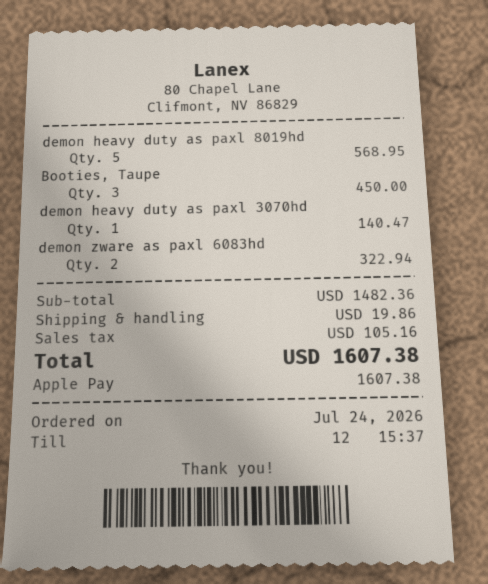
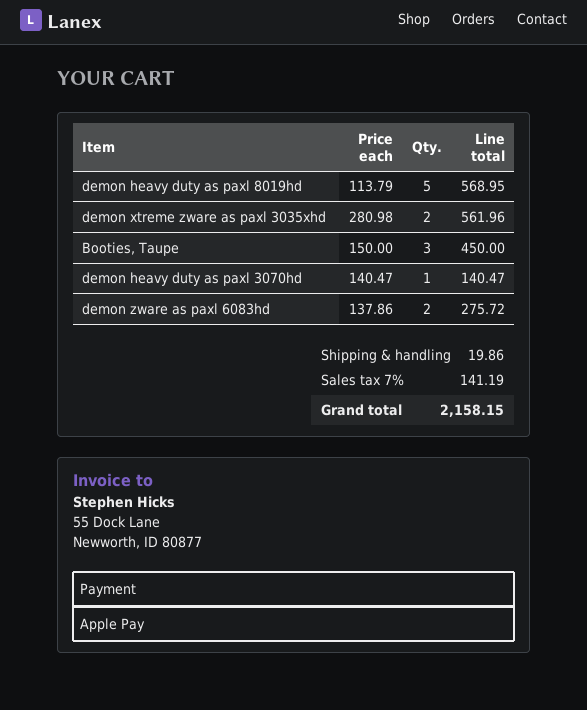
demon zware as paxl 6083hd: 2 for 322.94 -> 2 for 275.72
demon xtreme zware as paxl 3035xhd: none -> 2 for 561.96
tax: 105.16 -> 141.19
total: 1607.38 -> 2158.15

